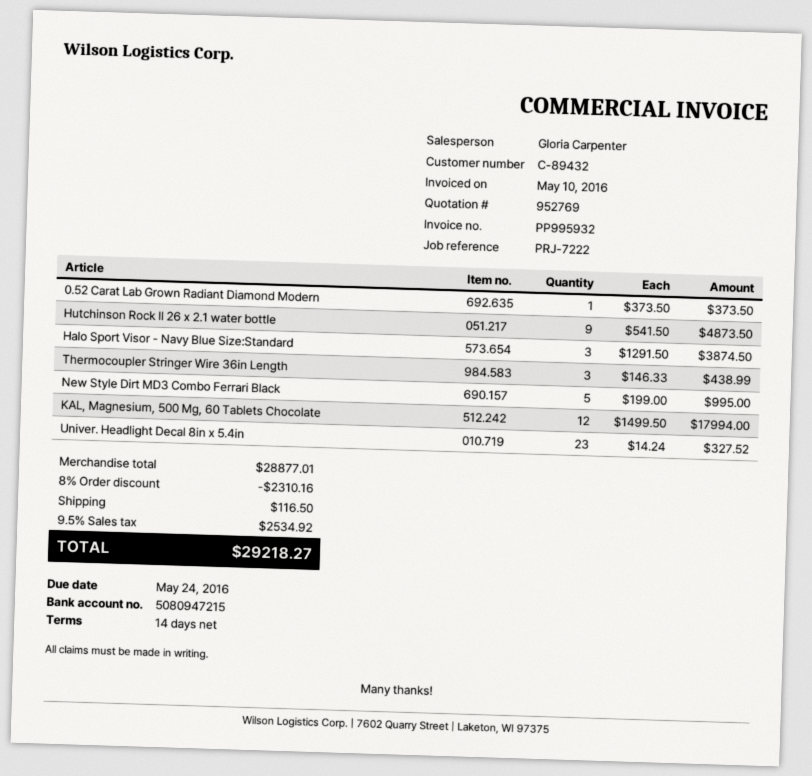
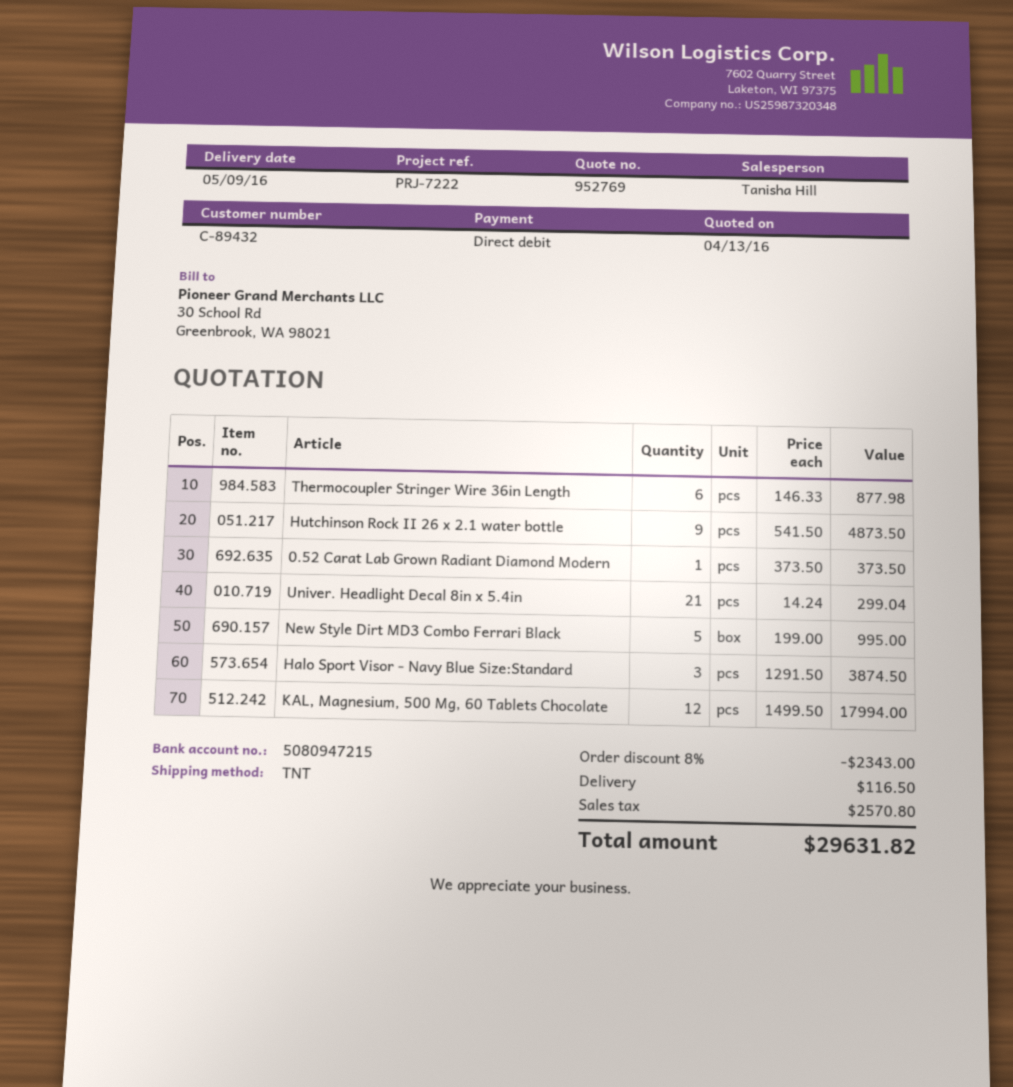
sales rep: Gloria Carpenter -> Tanisha Hill
Thermocoupler Stringer Wire 36in Length: 3 x 146.33 = 438.99 -> 6 x 146.33 = 877.98
Univer. Headlight Decal 8in x 5.4in: 23 x 14.24 = 327.52 -> 21 x 14.24 = 299.04
discount: 8% = 2310.16 -> 8% = 2343.00
tax: 2534.92 -> 2570.80
total: 29218.27 -> 29631.82

